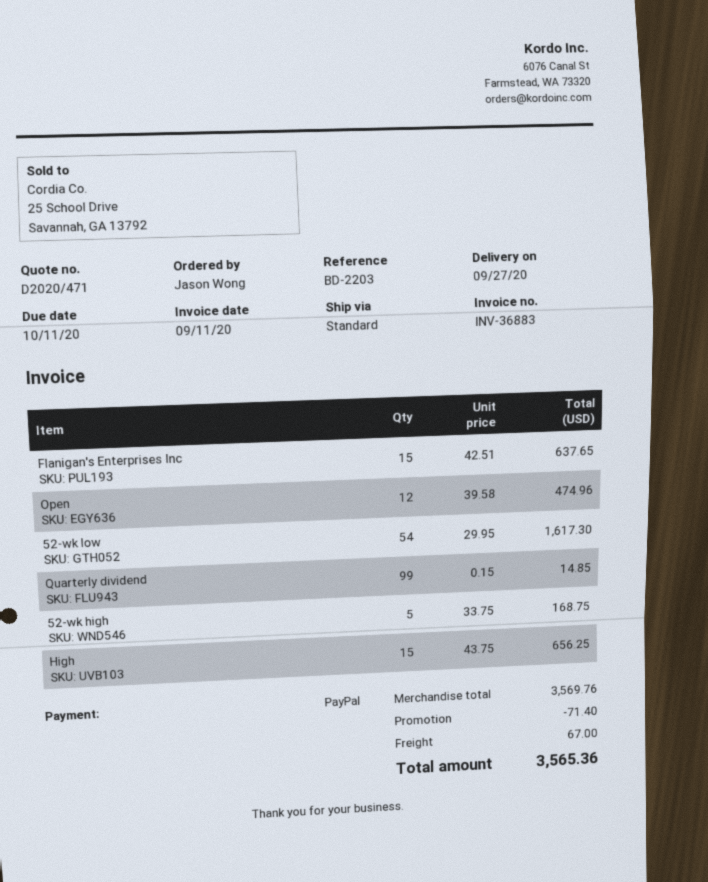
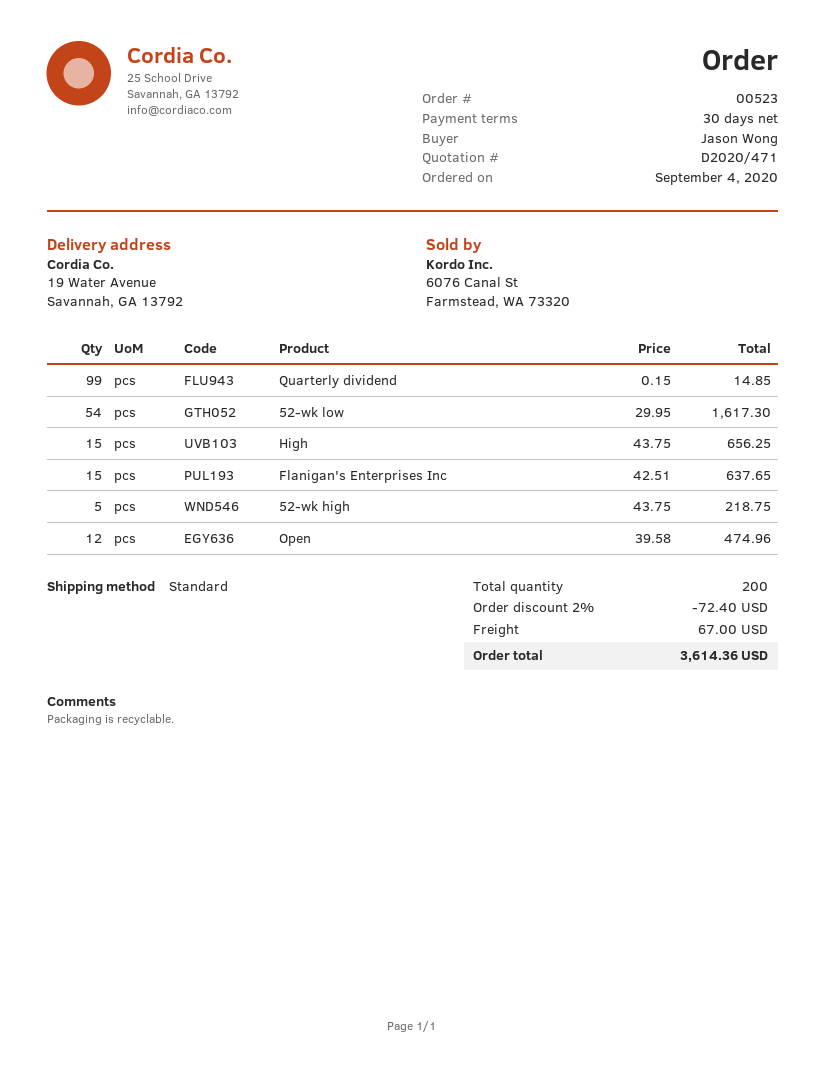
52-wk high: 5 x 33.75 = 168.75 -> 5 x 43.75 = 218.75
discount: 71.40 -> 72.40
total: 3565.36 -> 3614.36

